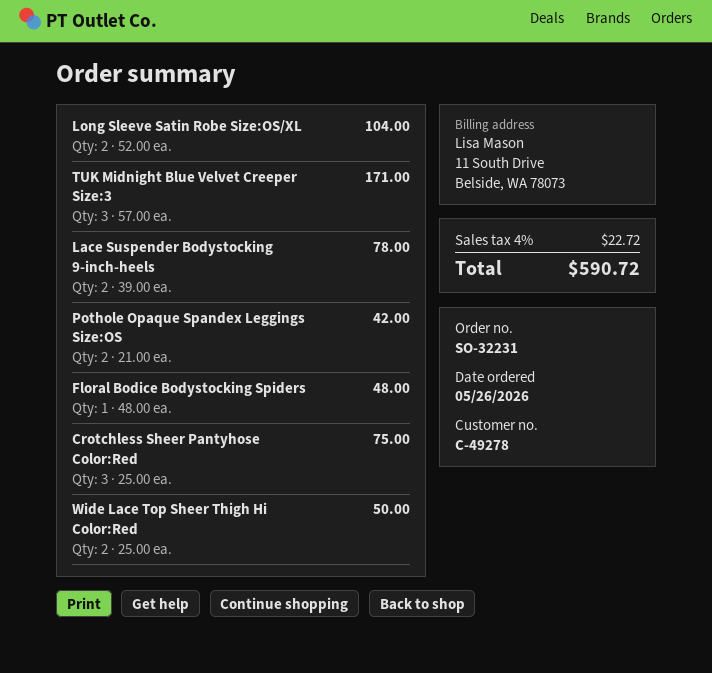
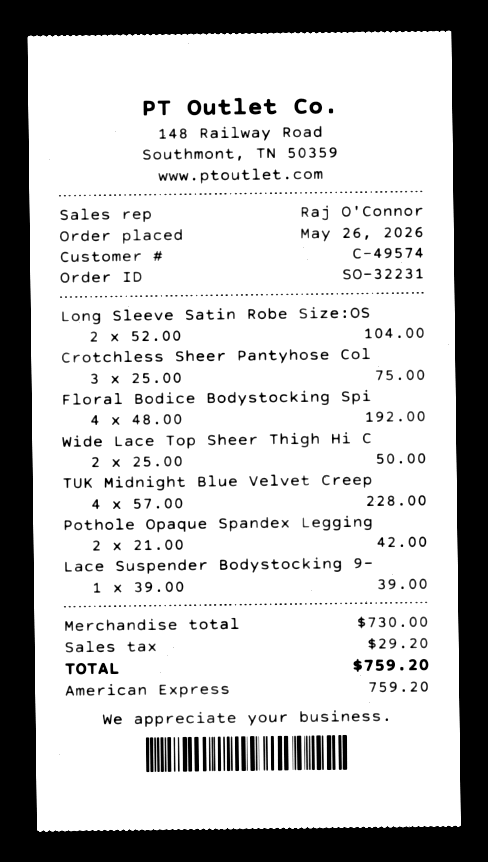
customer number: C-49278 -> C-49574
TUK Midnight Blue Velvet Creeper Size:3: 3 x 57.00 = 171.00 -> 4 x 57.00 = 228.00
Lace Suspender Bodystocking 9-inch-heels: 2 x 39.00 = 78.00 -> 1 x 39.00 = 39.00
Floral Bodice Bodystocking Spiders: 1 x 48.00 = 48.00 -> 4 x 48.00 = 192.00
tax: 22.72 -> 29.20
total: 590.72 -> 759.20

